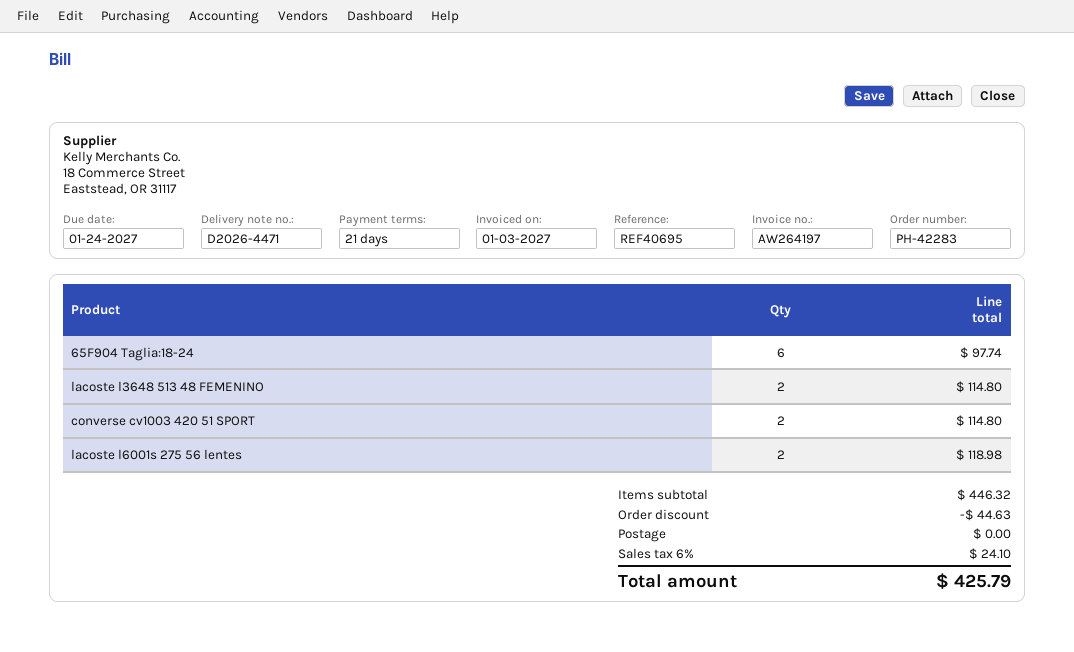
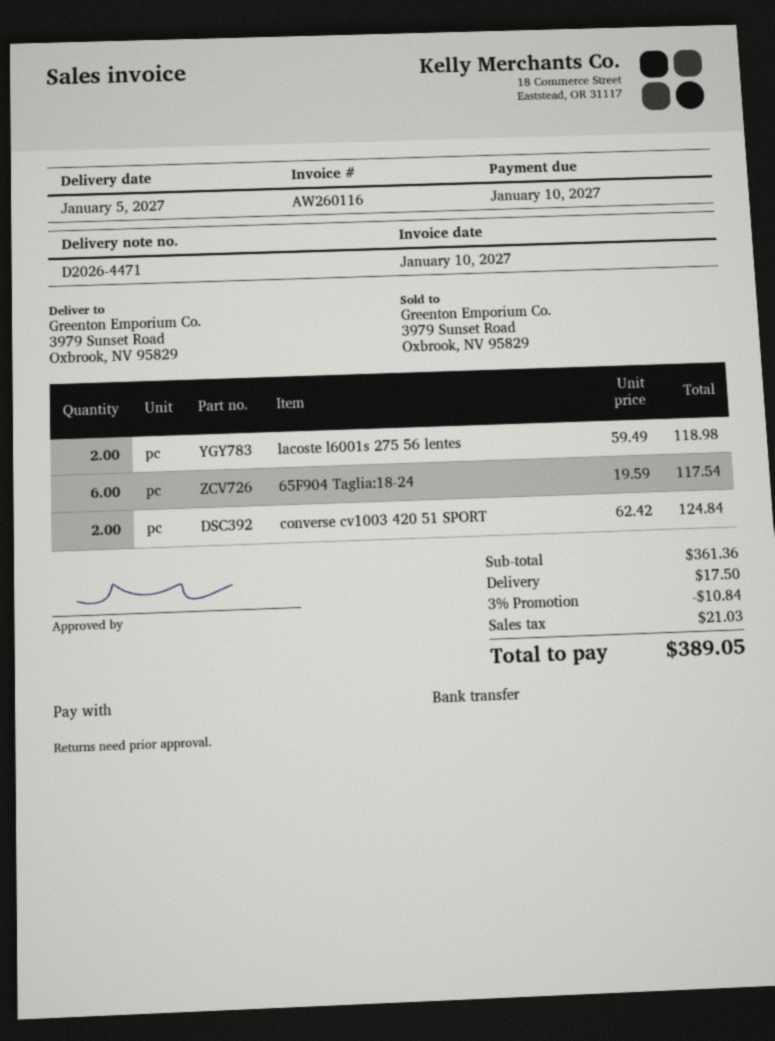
invoice number: AW264197 -> AW260116
invoice date: 2027-01-03 -> 2027-01-10
due date: 2027-01-24 -> 2027-01-10
65F904 Taglia:18-24: 6 for 97.74 -> 6 for 117.54
lacoste l3648 513 48 FEMENINO: 2 for 114.80 -> none
converse cv1003 420 51 SPORT: 2 for 114.80 -> 2 for 124.84
subtotal: 446.32 -> 361.36
discount: 44.63 -> 10.84
shipping: 0.00 -> 17.50
tax: 24.10 -> 21.03
total: 425.79 -> 389.05

